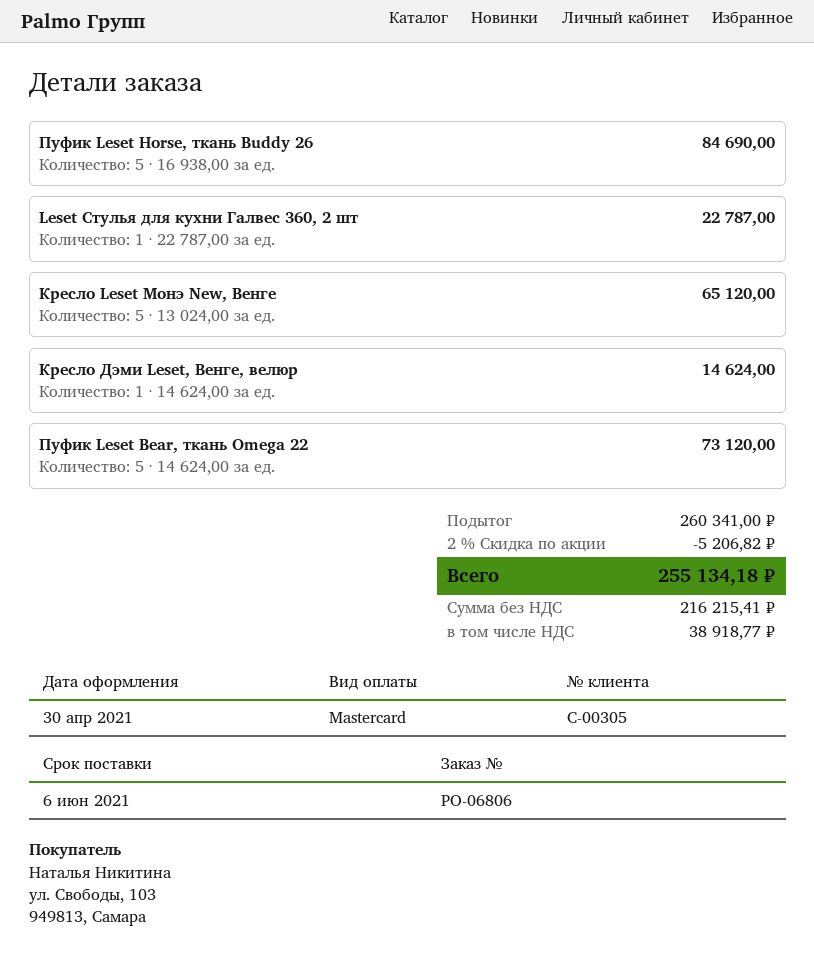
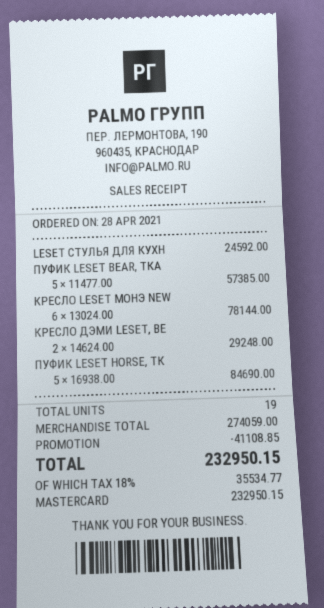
order date: 2021-04-30 -> 2021-04-28
Leset Стулья для кухни Галвес 360, 2 шт: 1 x 22787.00 = 22787.00 -> 1 x 24592.00 = 24592.00
Кресло Leset Монэ New, Венге: 5 x 13024.00 = 65120.00 -> 6 x 13024.00 = 78144.00
Кресло Дэми Leset, Венге, велюр: 1 x 14624.00 = 14624.00 -> 2 x 14624.00 = 29248.00
Пуфик Leset Bear, ткань Omega 22: 5 x 14624.00 = 73120.00 -> 5 x 11477.00 = 57385.00
subtotal: 260341.00 -> 274059.00
discount: 5206.82 -> 41108.85
tax: 38918.77 -> 35534.77
total: 255134.18 -> 232950.15

